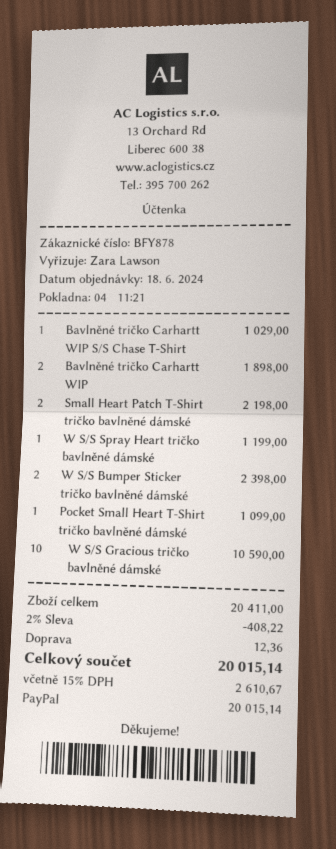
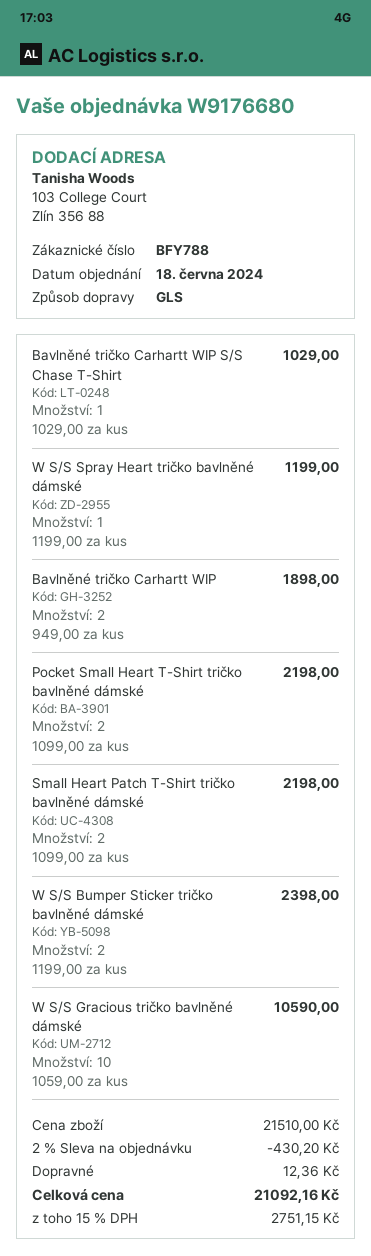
customer number: BFY878 -> BFY788
Pocket Small Heart T-Shirt tričko bavlněné dámské: 1 for 1099.00 -> 2 for 2198.00
subtotal: 20411.00 -> 21510.00
discount: 2% = 408.22 -> 2% = 430.20
tax: 15% = 2610.67 -> 15% = 2751.15
total: 20015.14 -> 21092.16

